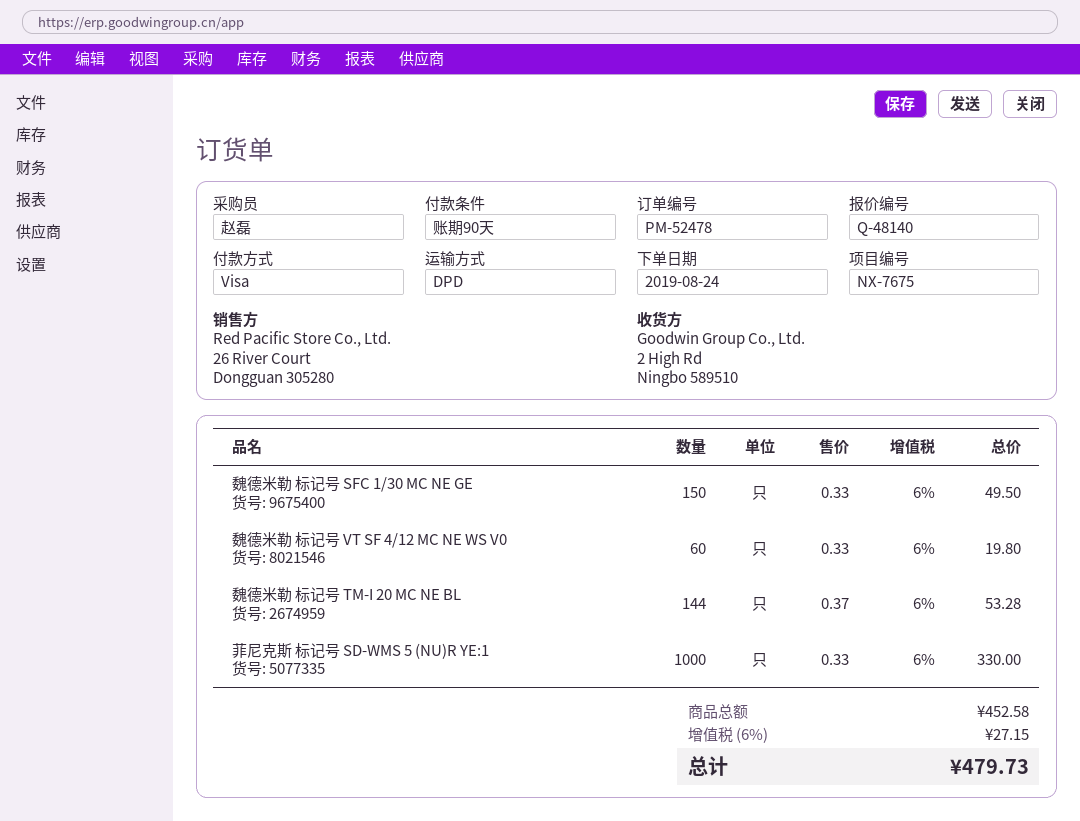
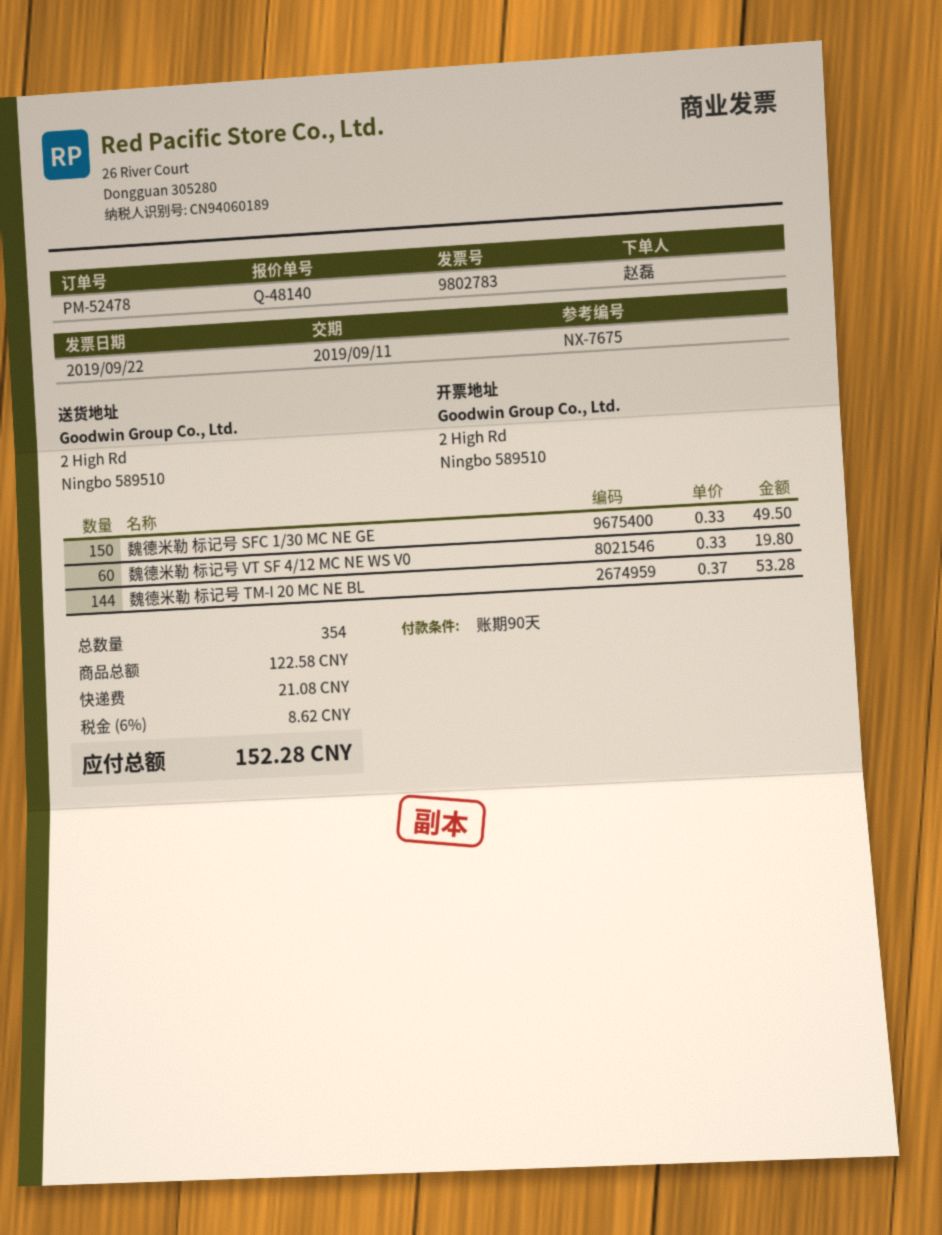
菲尼克斯 标记号 SD-WMS 5 (NU)R YE:1: 1000 x 0.33 = 330.00 -> none
subtotal: 452.58 -> 122.58
shipping: none -> 21.08
tax: 6% = 27.15 -> 6% = 8.62
total: 479.73 -> 152.28

